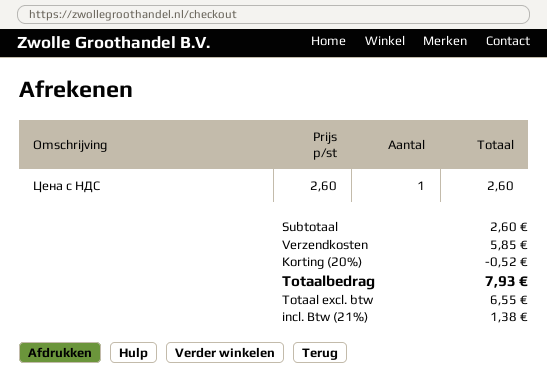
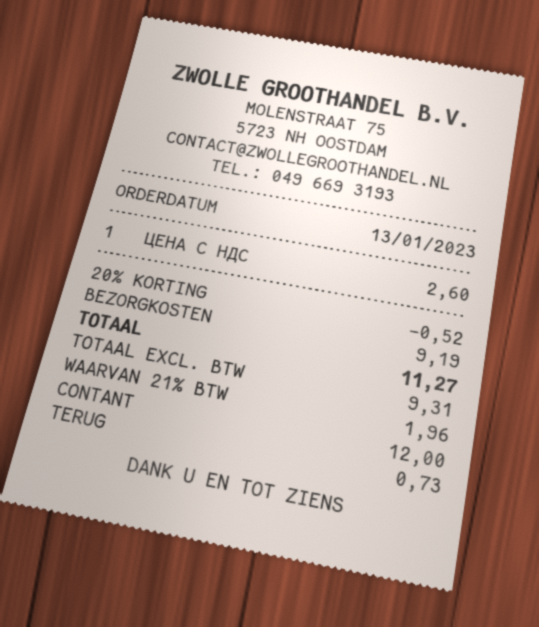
shipping: 5.85 -> 9.19
net: 6.55 -> 9.31
tax: 21% = 1.38 -> 21% = 1.96
total: 7.93 -> 11.27

